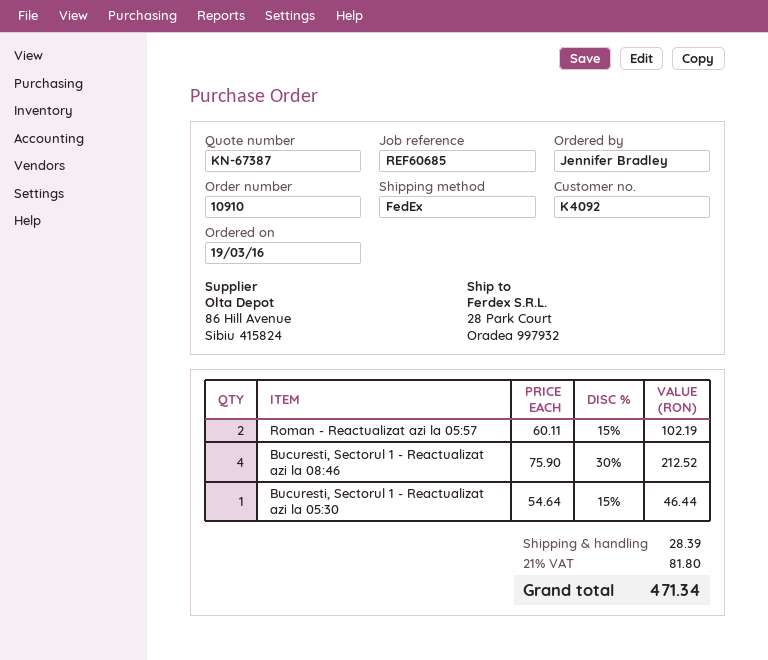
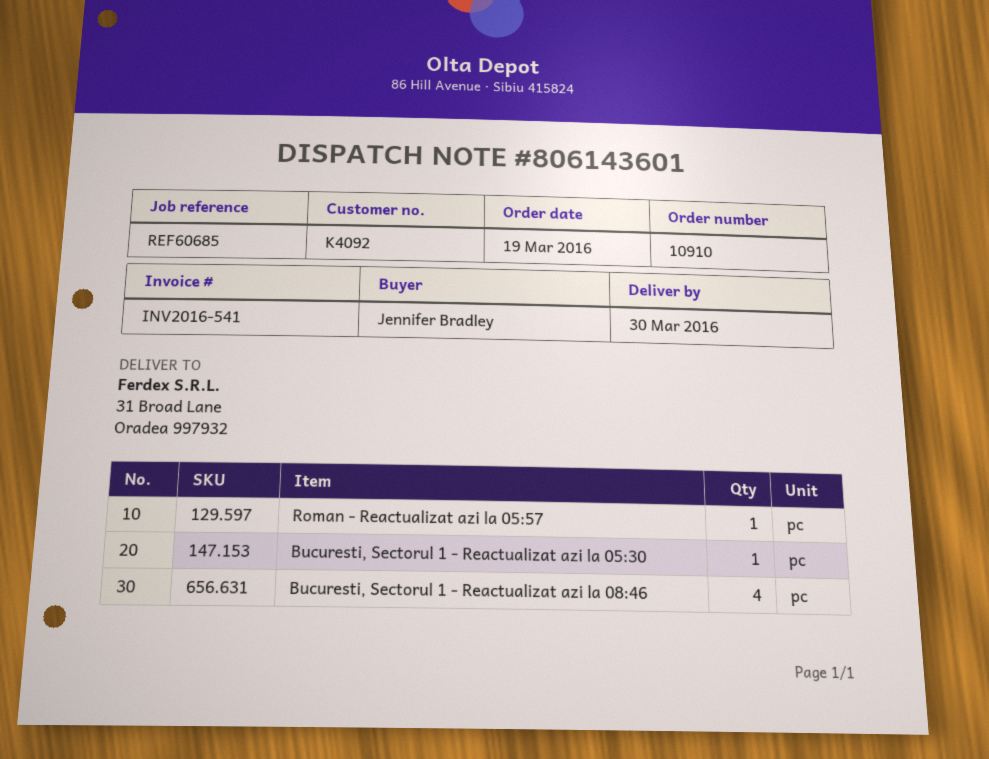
ship to: 28 Park Court, Oradea 997932 -> 31 Broad Lane, Oradea 997932
Roman - Reactualizat azi la 05:57: 2 -> 1

